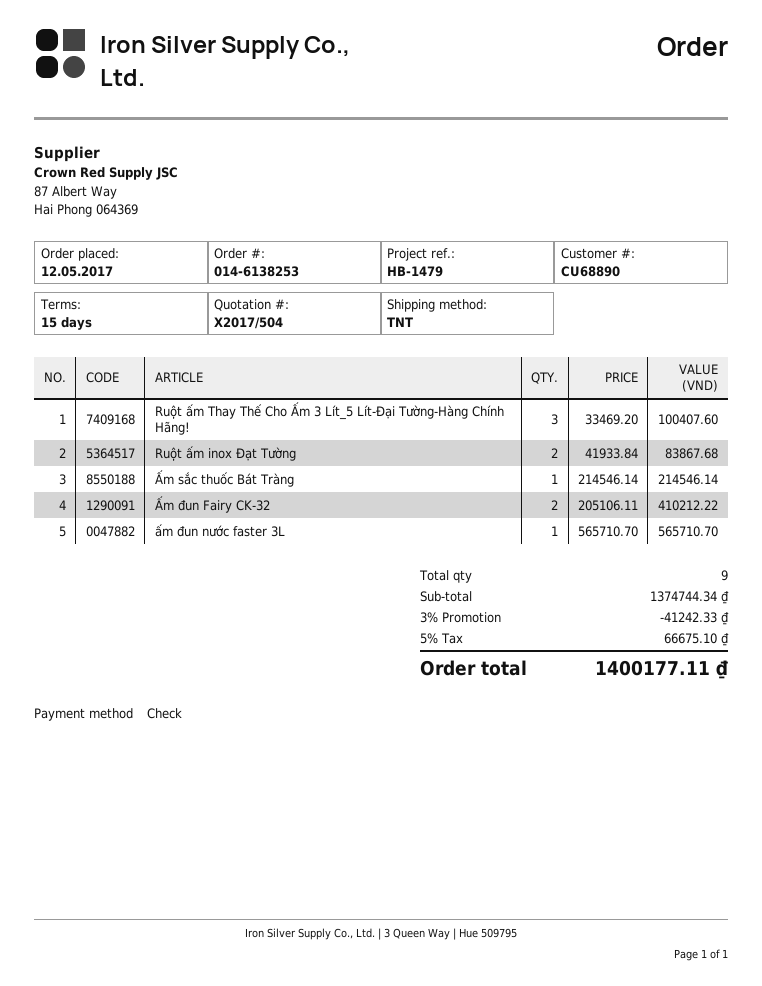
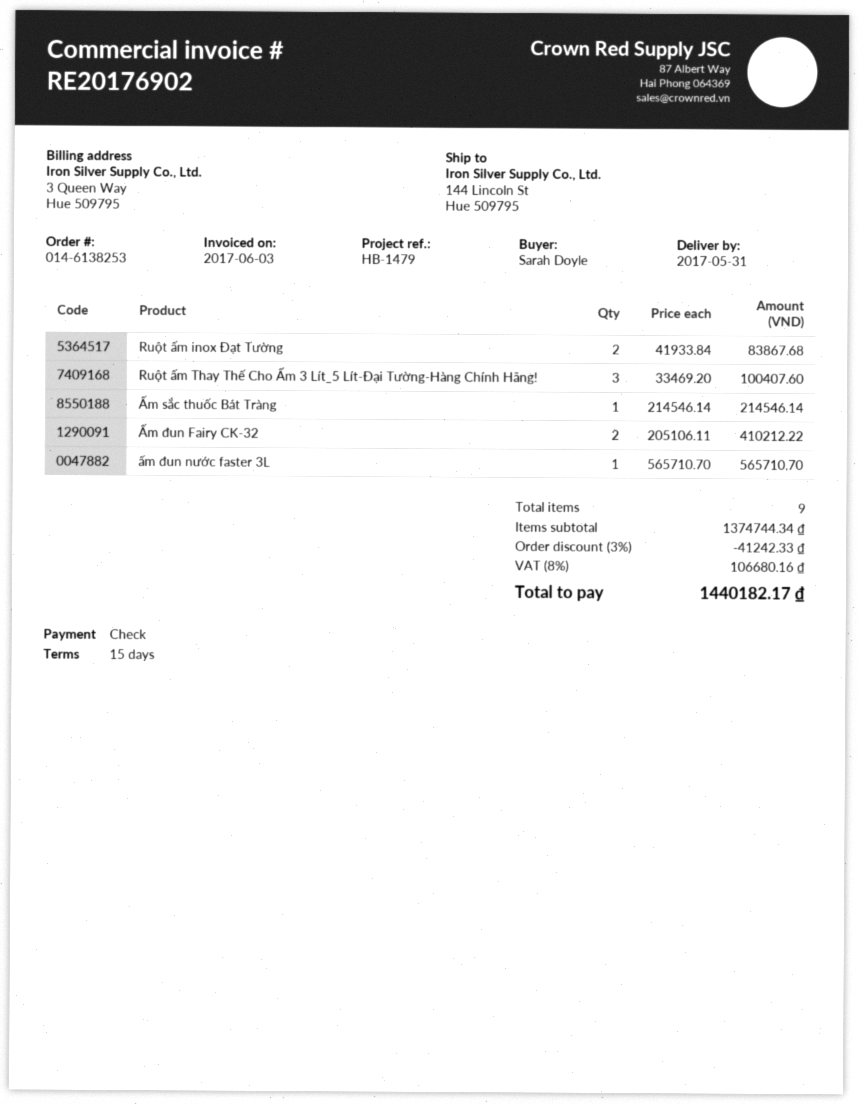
tax: 5% = 66675.10 -> 8% = 106680.16
total: 1400177.11 -> 1440182.17

